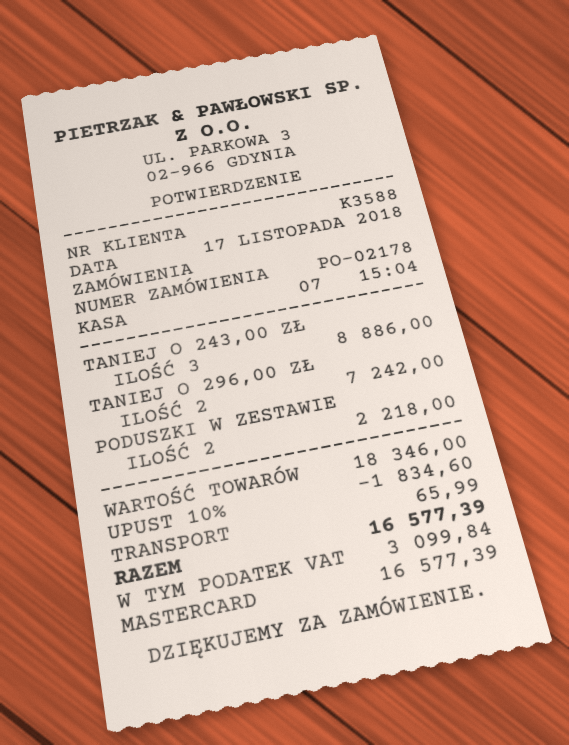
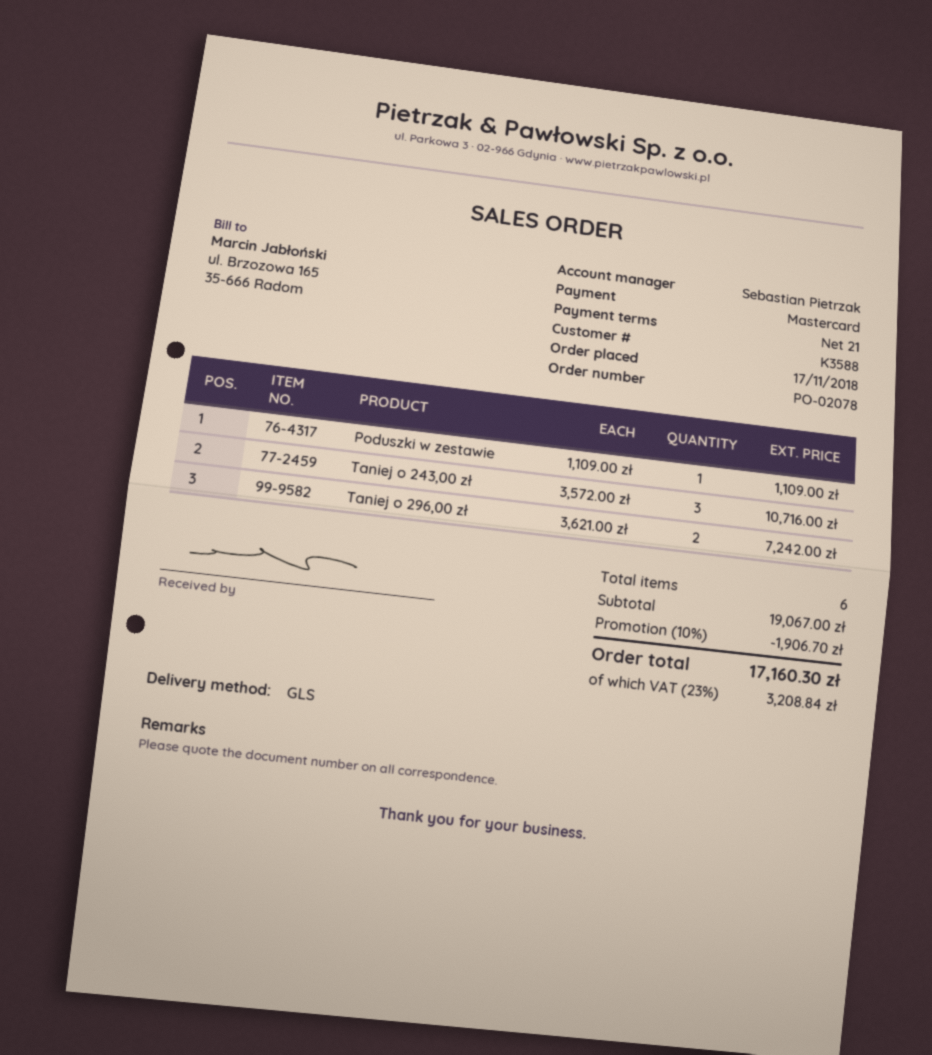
order number: PO-02178 -> PO-02078
TANIEJ O 243,00 ZŁ: 3 for 8886.00 -> 3 for 10716.00
PODUSZKI W ZESTAWIE: 2 for 2218.00 -> 1 for 1109.00
subtotal: 18346.00 -> 19067.00
discount: 10% = 1834.60 -> 10% = 1906.70
shipping: 65.99 -> none
tax: 3099.84 -> 3208.84
total: 16577.39 -> 17160.30

